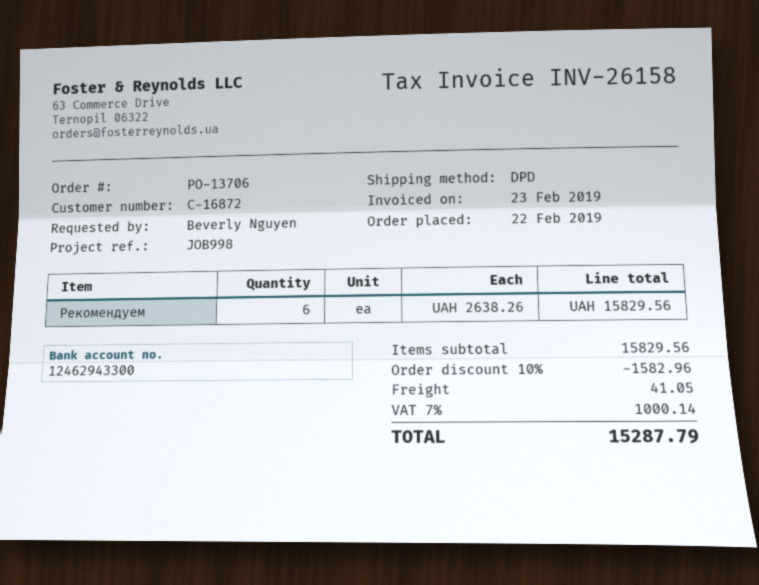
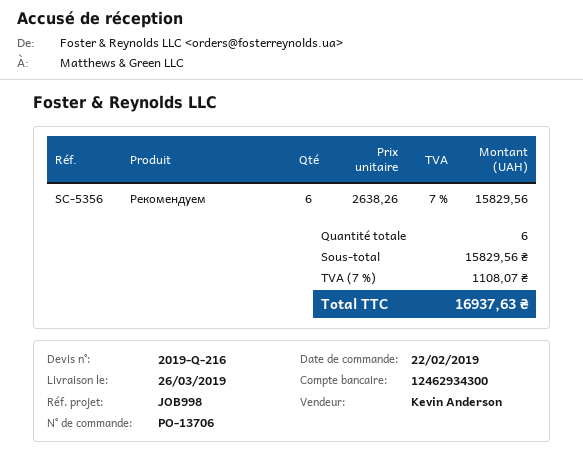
bank account: 12462943300 -> 12462934300
discount: 10% = 1582.96 -> none
shipping: 41.05 -> none
tax: 7% = 1000.14 -> 7% = 1108.07
total: 15287.79 -> 16937.63

